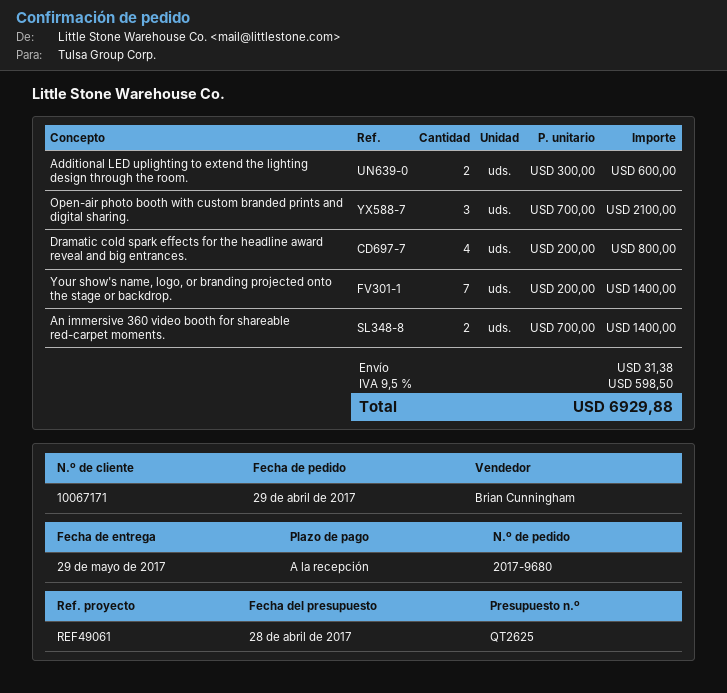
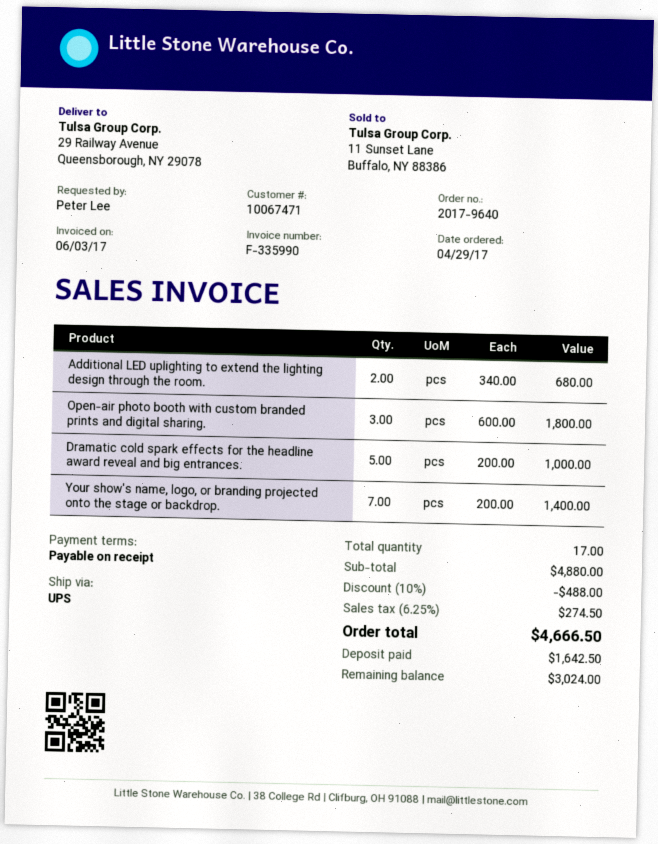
order number: 2017-9680 -> 2017-9640
customer number: 10067171 -> 10067471
Additional LED uplighting to extend the lighting design through the room.: 2 x 300.00 = 600.00 -> 2 x 340.00 = 680.00
Open-air photo booth with custom branded prints and digital sharing.: 3 x 700.00 = 2100.00 -> 3 x 600.00 = 1800.00
Dramatic cold spark effects for the headline award reveal and big entrances.: 4 x 200.00 = 800.00 -> 5 x 200.00 = 1000.00
An immersive 360 video booth for shareable red-carpet moments.: 2 x 700.00 = 1400.00 -> none
discount: none -> 10% = 488.00
shipping: 31.38 -> none
tax: 9.5% = 598.50 -> 6.25% = 274.50
total: 6929.88 -> 4666.50

